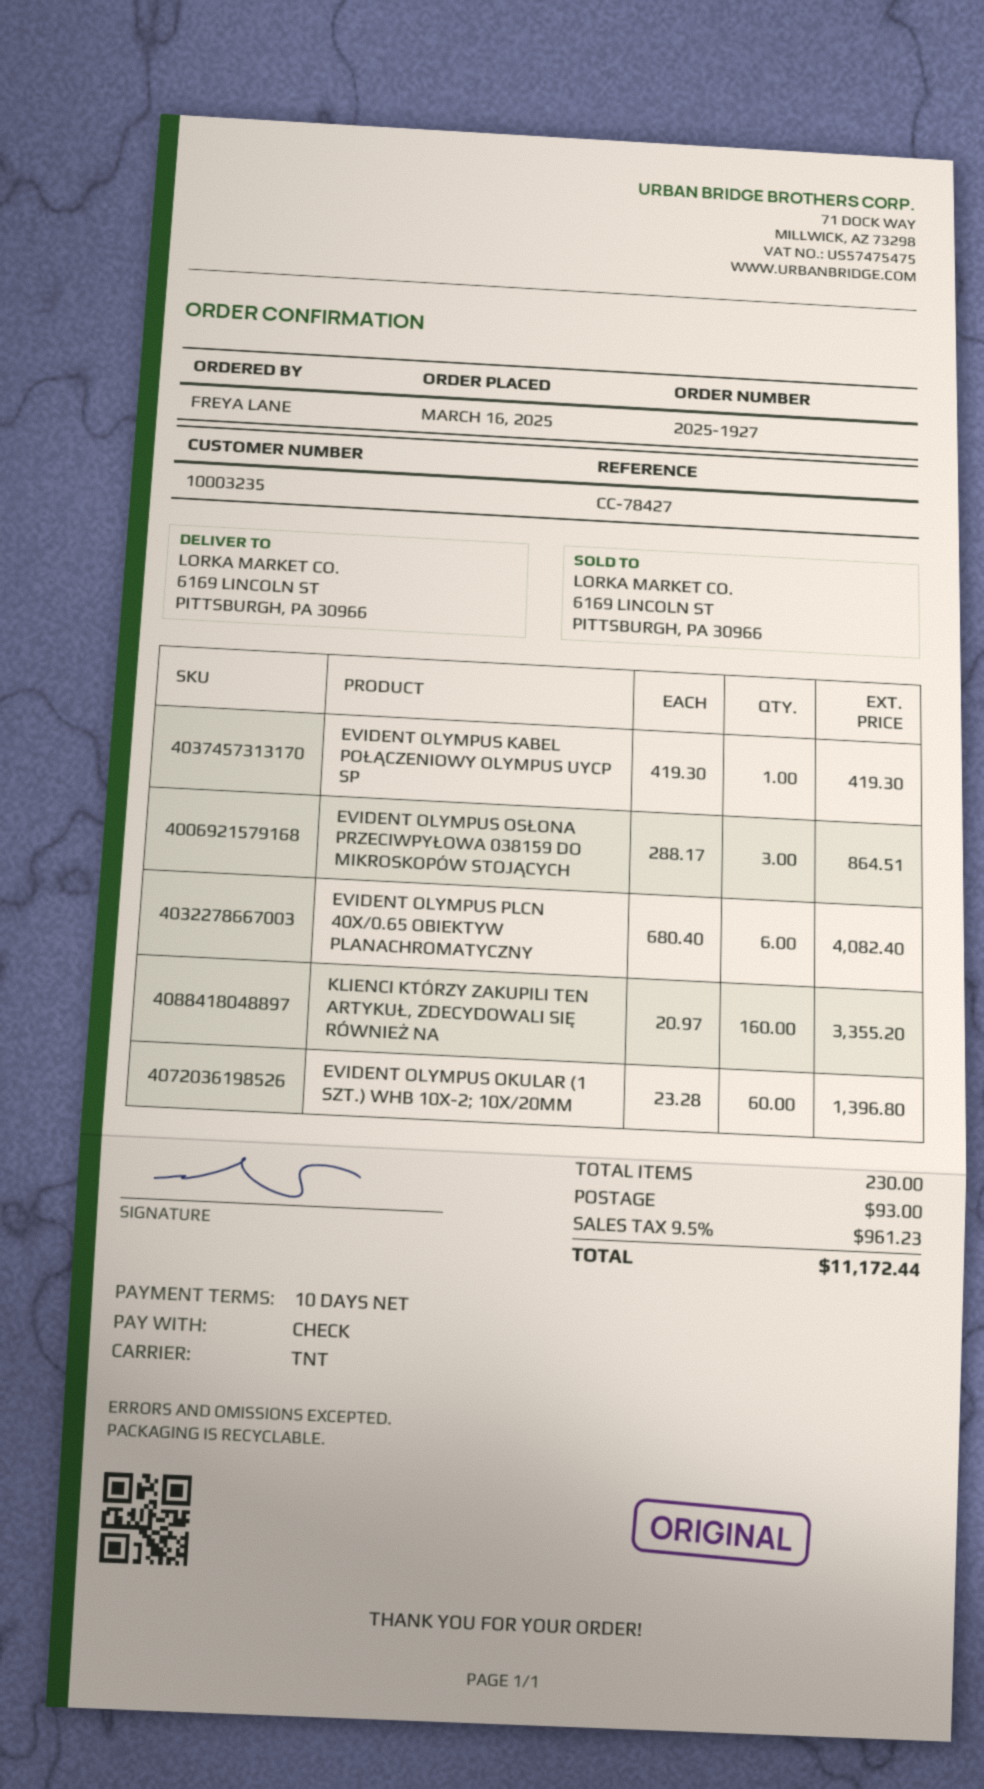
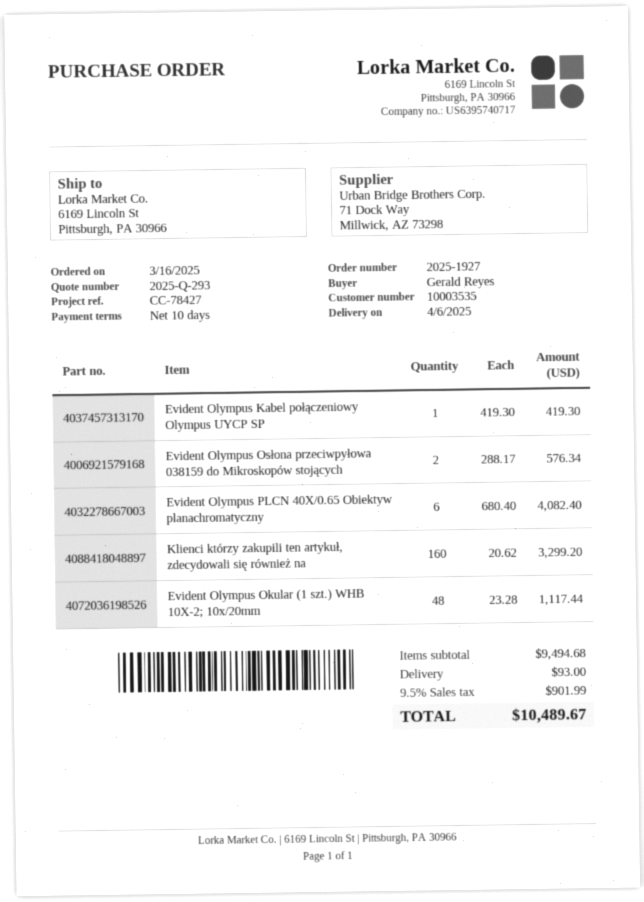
customer number: 10003235 -> 10003535
ordered by: FREYA LANE -> Gerald Reyes
EVIDENT OLYMPUS OSŁONA PRZECIWPYŁOWA 038159 DO MIKROSKOPÓW STOJĄCYCH: 3 x 288.17 = 864.51 -> 2 x 288.17 = 576.34
KLIENCI KTÓRZY ZAKUPILI TEN ARTYKUŁ, ZDECYDOWALI SIĘ RÓWNIEŻ NA: 160 x 20.97 = 3355.20 -> 160 x 20.62 = 3299.20
EVIDENT OLYMPUS OKULAR (1 SZT.) WHB 10X-2; 10X/20MM: 60 x 23.28 = 1396.80 -> 48 x 23.28 = 1117.44
tax: 9.5% = 961.23 -> 9.5% = 901.99
total: 11172.44 -> 10489.67

